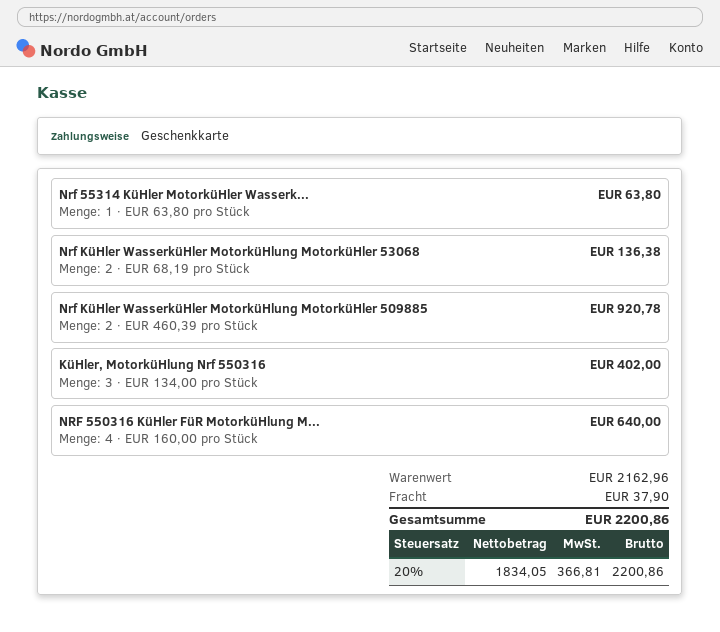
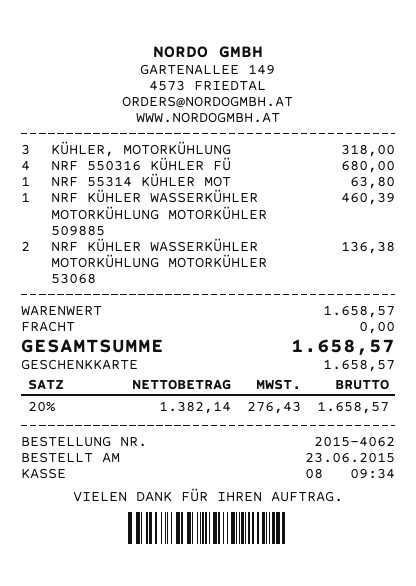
Nrf KüHler WasserküHler MotorküHlung MotorküHler 509885: 2 for 920.78 -> 1 for 460.39
KüHler, MotorküHlung Nrf 550316: 3 for 402.00 -> 3 for 318.00
NRF 550316 KüHler FüR MotorküHlung M...: 4 for 640.00 -> 4 for 680.00
subtotal: 2162.96 -> 1658.57
shipping: 37.90 -> 0.00
net: 1834.05 -> 1382.14
tax: 20% = 366.81 -> 20% = 276.43
total: 2200.86 -> 1658.57

